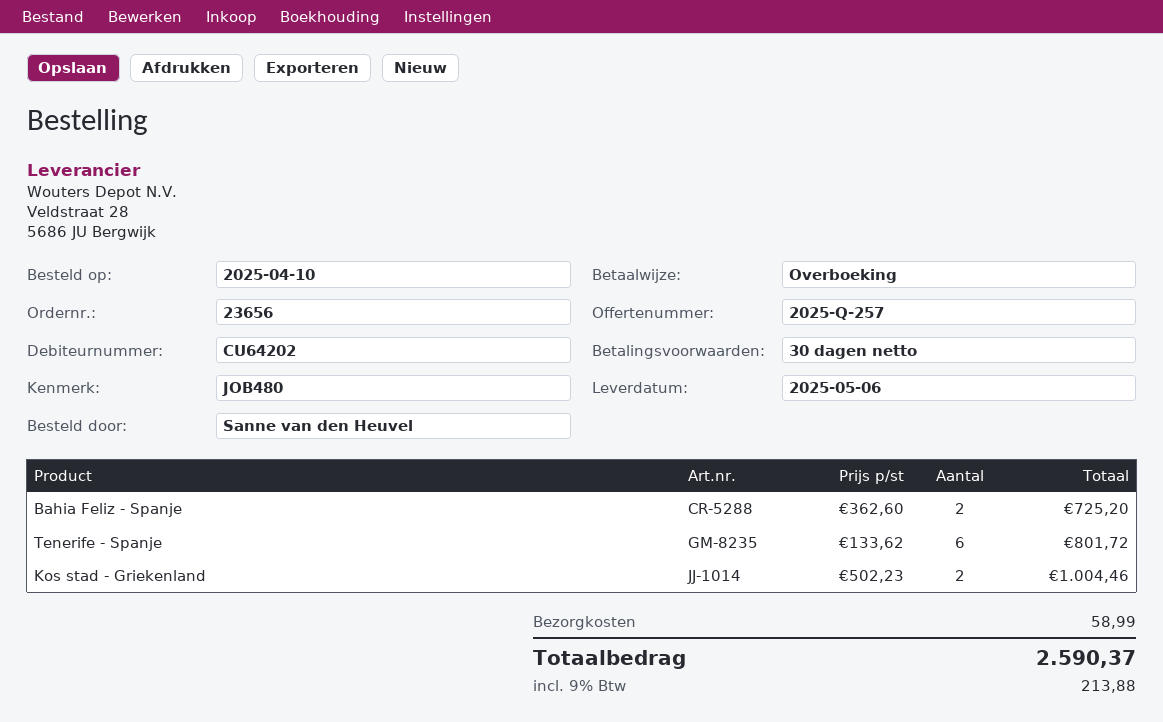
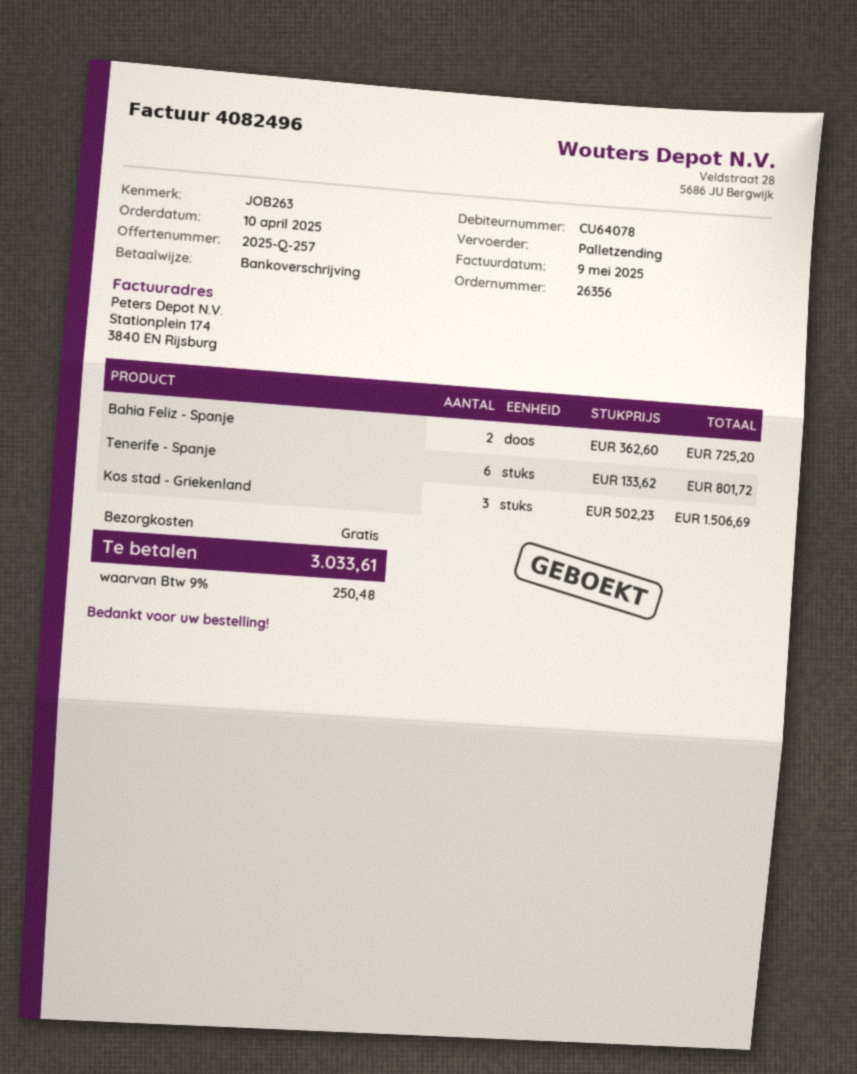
order number: 23656 -> 26356
customer number: CU64202 -> CU64078
reference: JOB480 -> JOB263
Kos stad - Griekenland: 2 x 502.23 = 1004.46 -> 3 x 502.23 = 1506.69
shipping: 58.99 -> 0.00
tax: 9% = 213.88 -> 9% = 250.48
total: 2590.37 -> 3033.61

